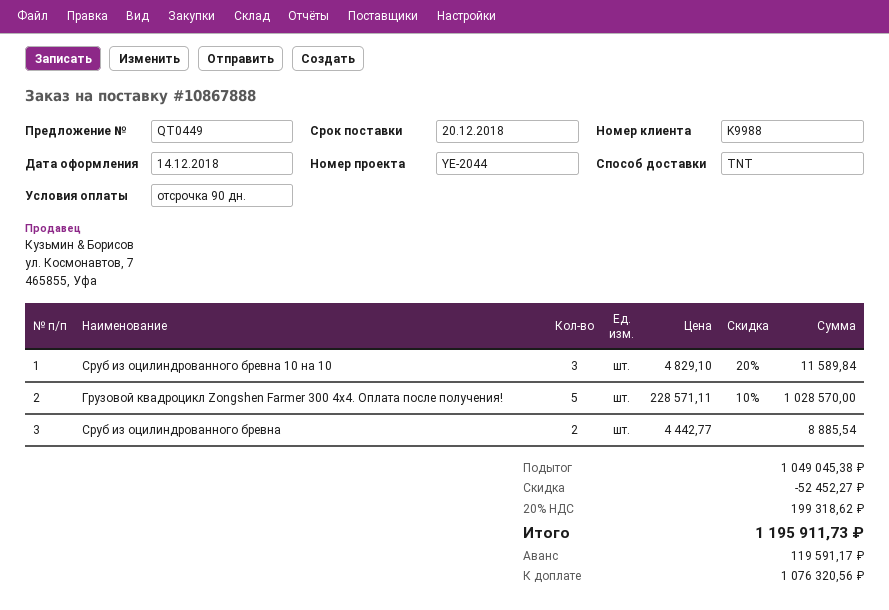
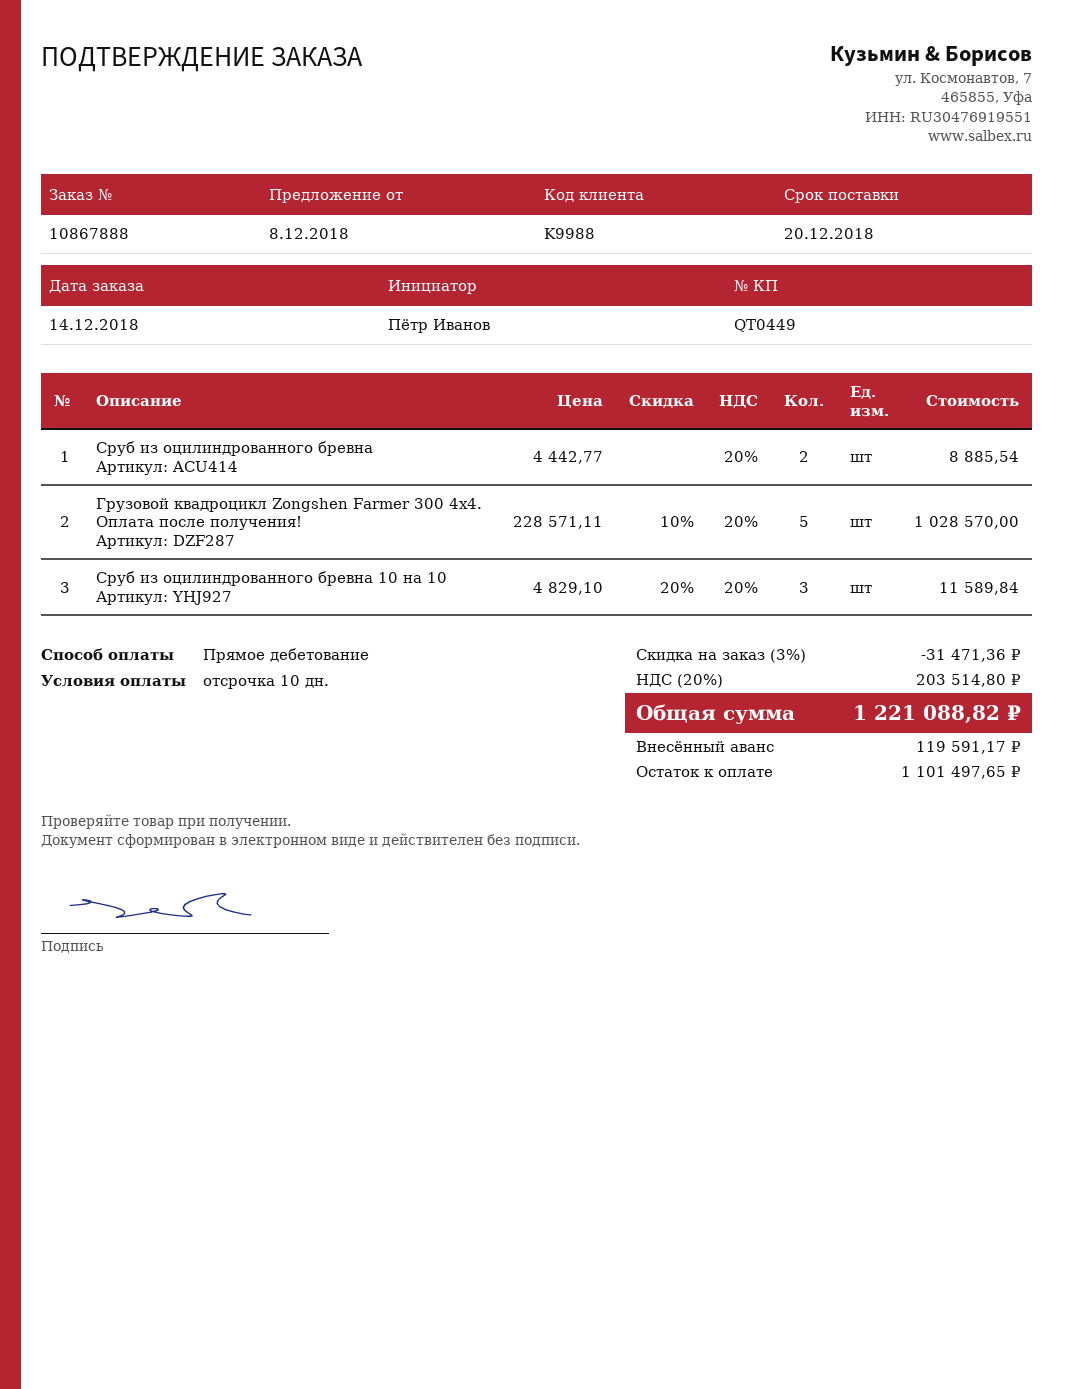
payment terms: 90 days -> 10 days
discount: 52452.27 -> 31471.36
tax: 20% = 199318.62 -> 20% = 203514.80
total: 1195911.73 -> 1221088.82
balance: 1076320.56 -> 1101497.65

